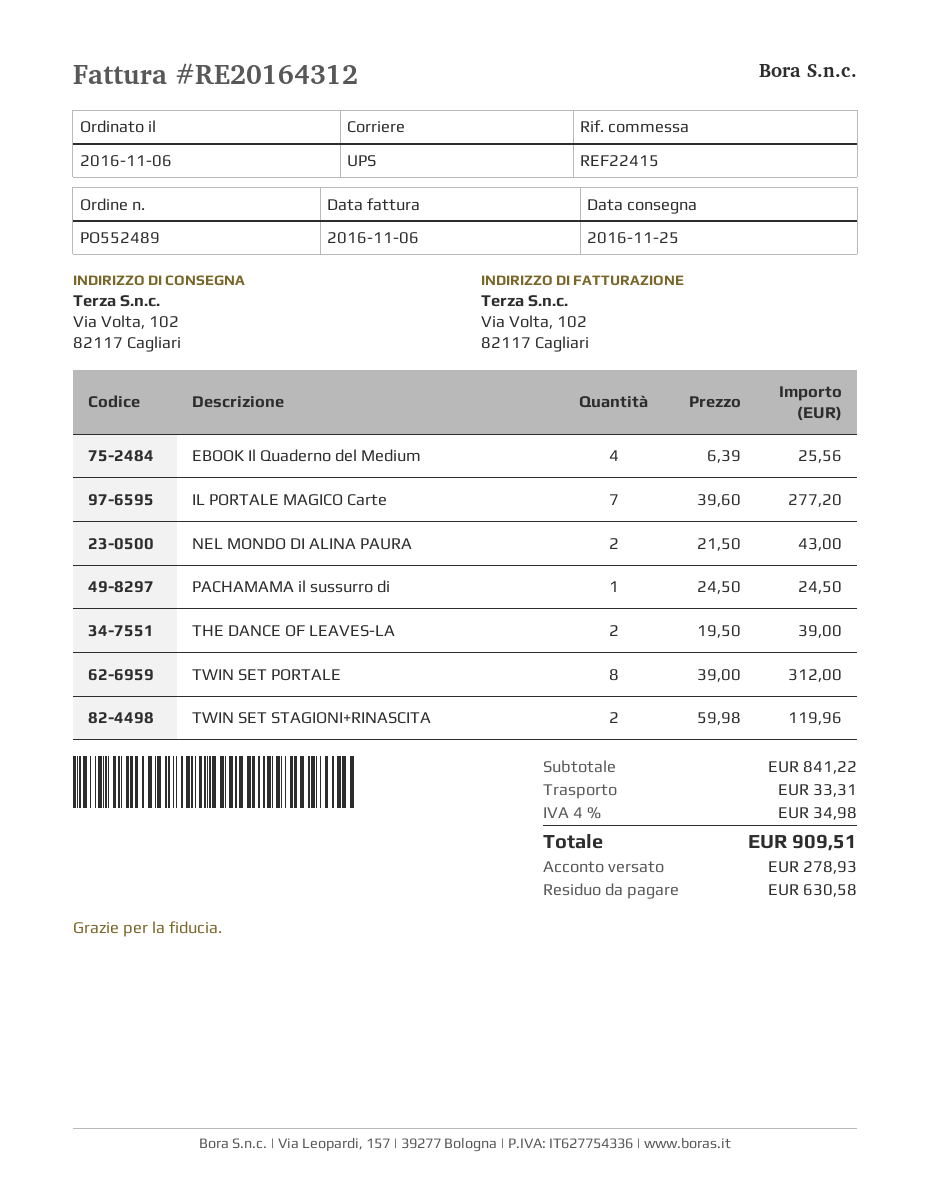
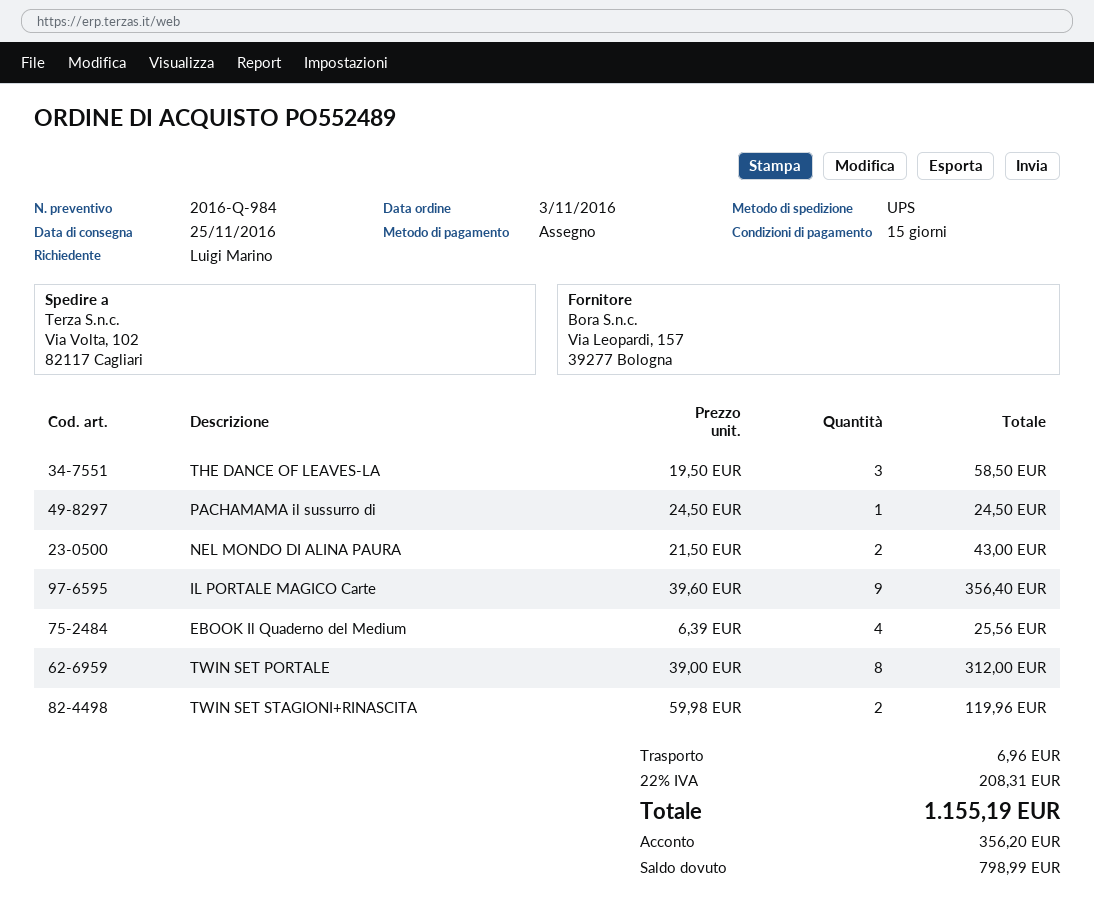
order date: 2016-11-06 -> 2016-11-03
IL PORTALE MAGICO Carte: 7 x 39.60 = 277.20 -> 9 x 39.60 = 356.40
THE DANCE OF LEAVES-LA: 2 x 19.50 = 39.00 -> 3 x 19.50 = 58.50
shipping: 33.31 -> 6.96
tax: 4% = 34.98 -> 22% = 208.31
total: 909.51 -> 1155.19
deposit: 278.93 -> 356.20
balance: 630.58 -> 798.99

